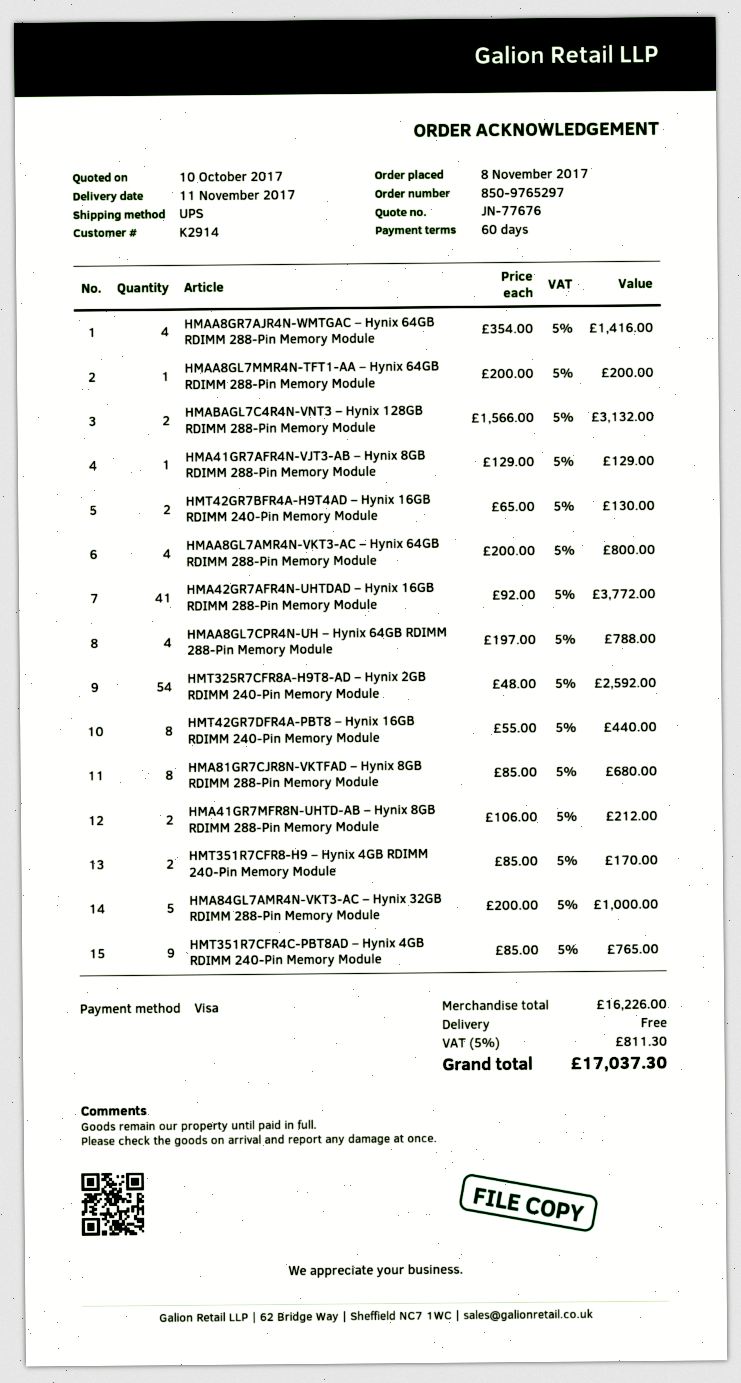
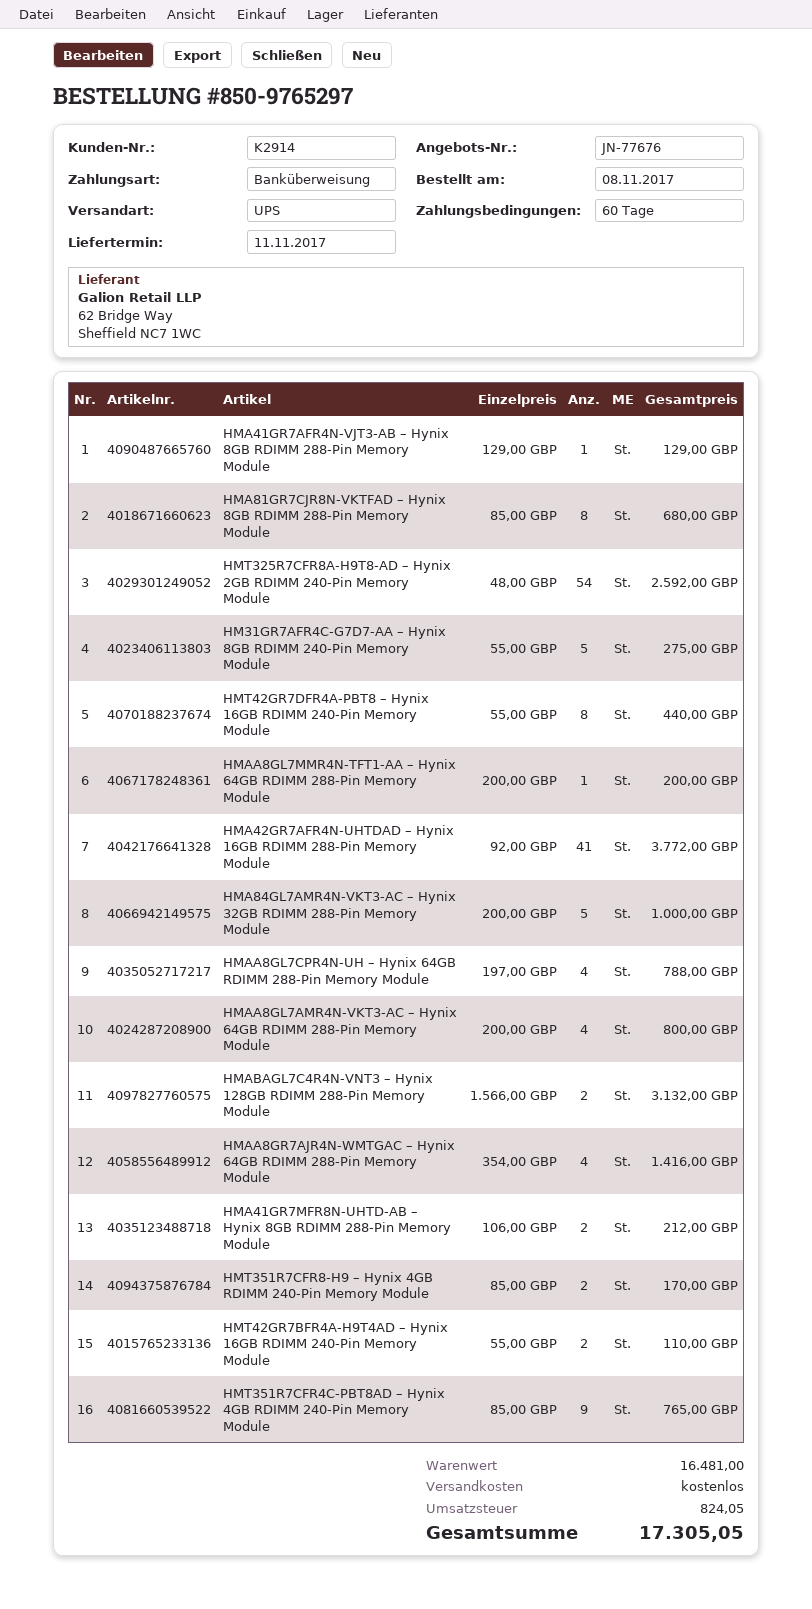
payment method: Visa -> bank transfer
HMT42GR7BFR4A-H9T4AD – Hynix 16GB RDIMM 240-Pin Memory Module: 2 x 65.00 = 130.00 -> 2 x 55.00 = 110.00
HM31GR7AFR4C-G7D7-AA – Hynix 8GB RDIMM 240-Pin Memory Module: none -> 5 x 55.00 = 275.00
subtotal: 16226.00 -> 16481.00
tax: 811.30 -> 824.05
total: 17037.30 -> 17305.05

